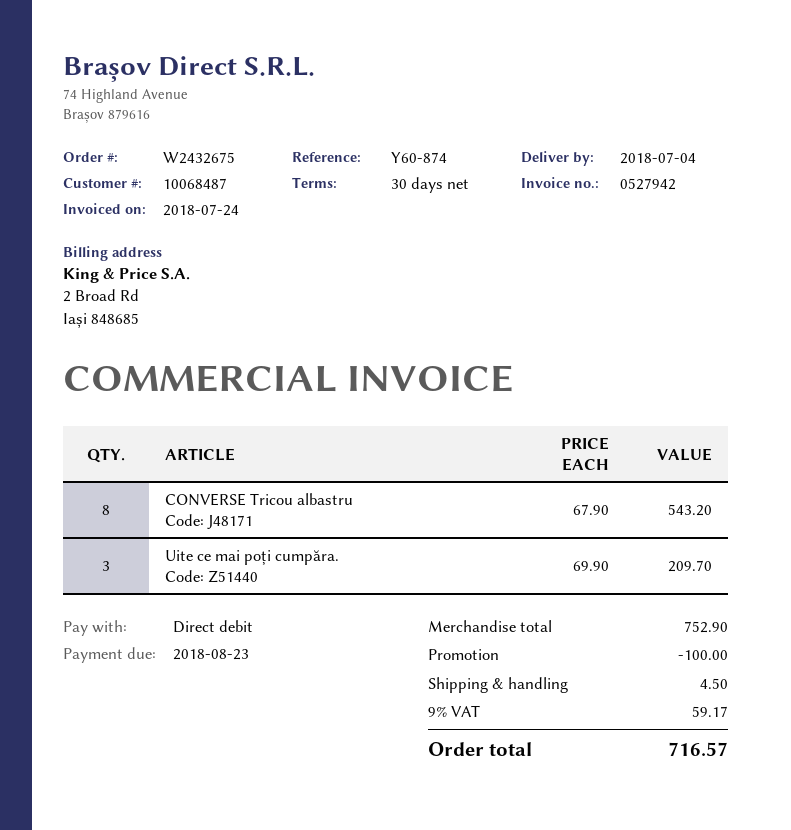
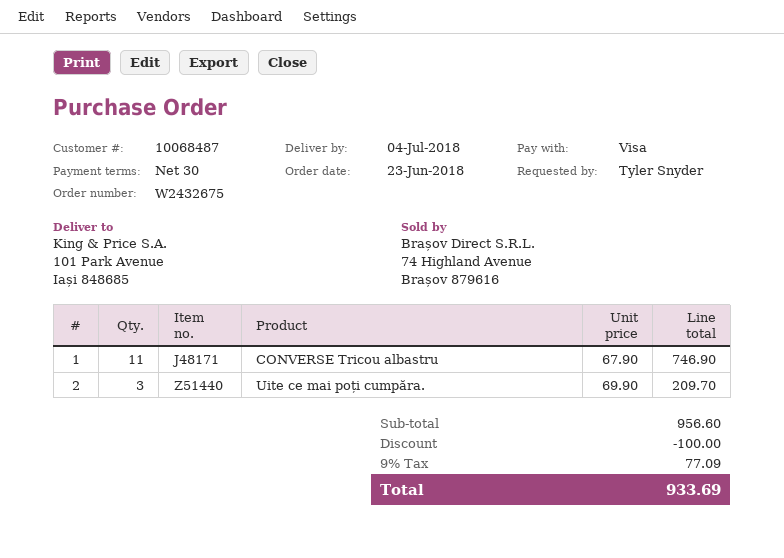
payment method: direct debit -> Visa
CONVERSE Tricou albastru: 8 x 67.90 = 543.20 -> 11 x 67.90 = 746.90
subtotal: 752.90 -> 956.60
shipping: 4.50 -> none
tax: 9% = 59.17 -> 9% = 77.09
total: 716.57 -> 933.69

